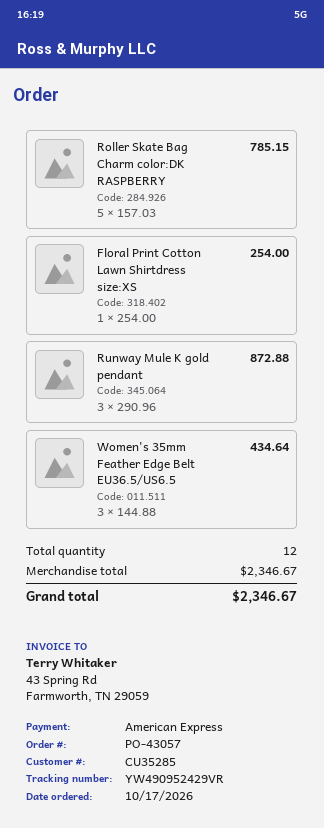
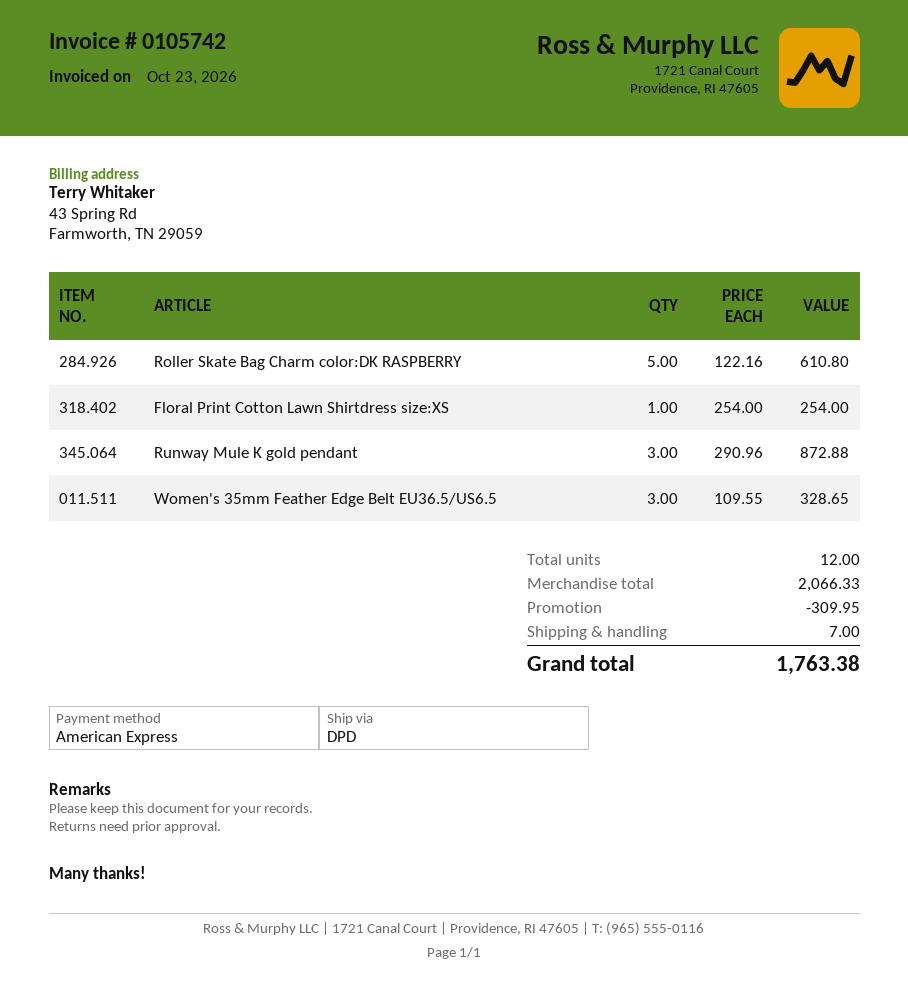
Roller Skate Bag Charm color:DK RASPBERRY: 5 x 157.03 = 785.15 -> 5 x 122.16 = 610.80
Women's 35mm Feather Edge Belt EU36.5/US6.5: 3 x 144.88 = 434.64 -> 3 x 109.55 = 328.65
subtotal: 2346.67 -> 2066.33
discount: none -> 309.95
shipping: none -> 7.00
total: 2346.67 -> 1763.38

